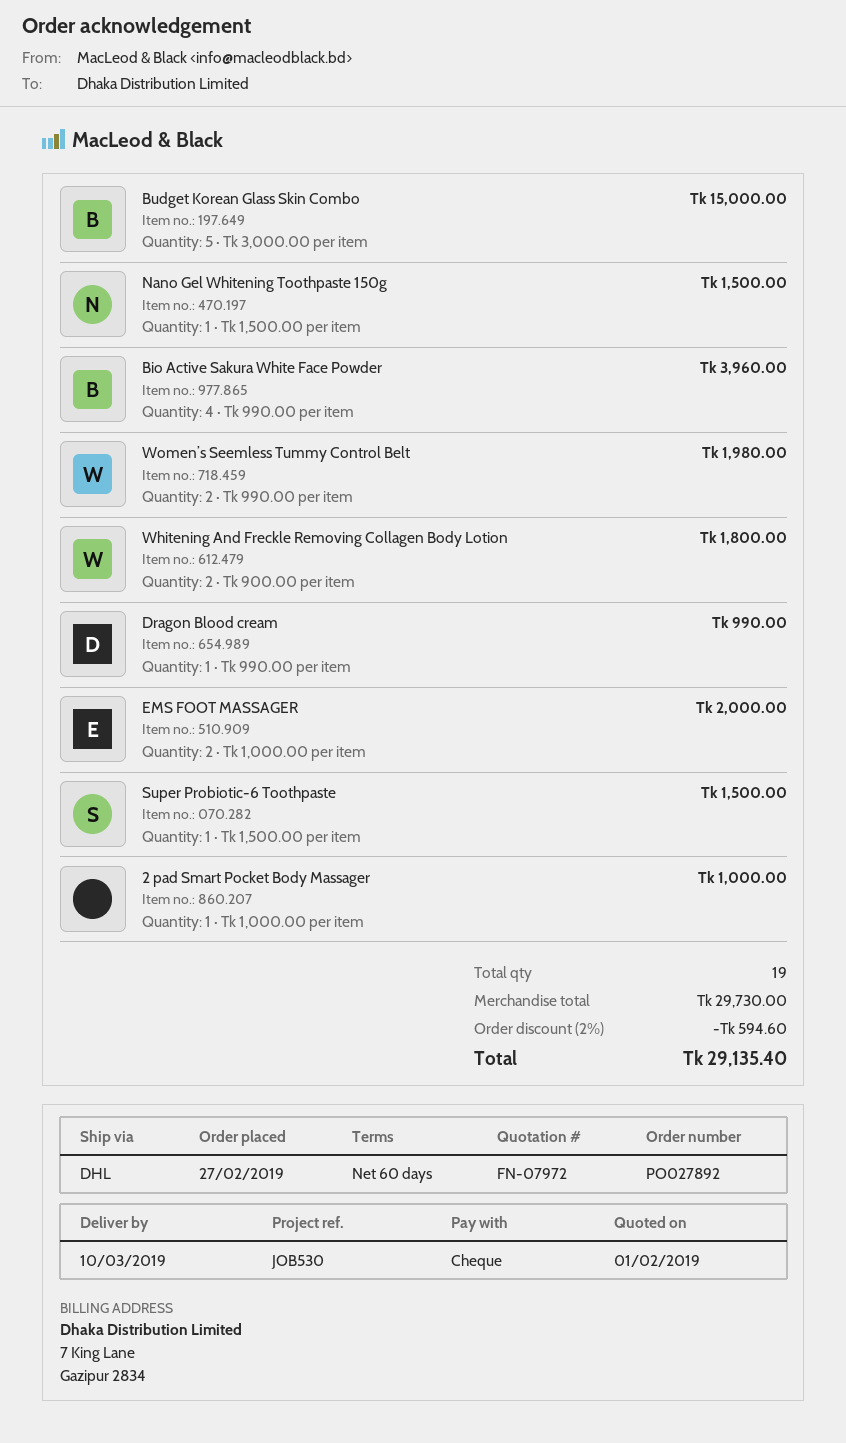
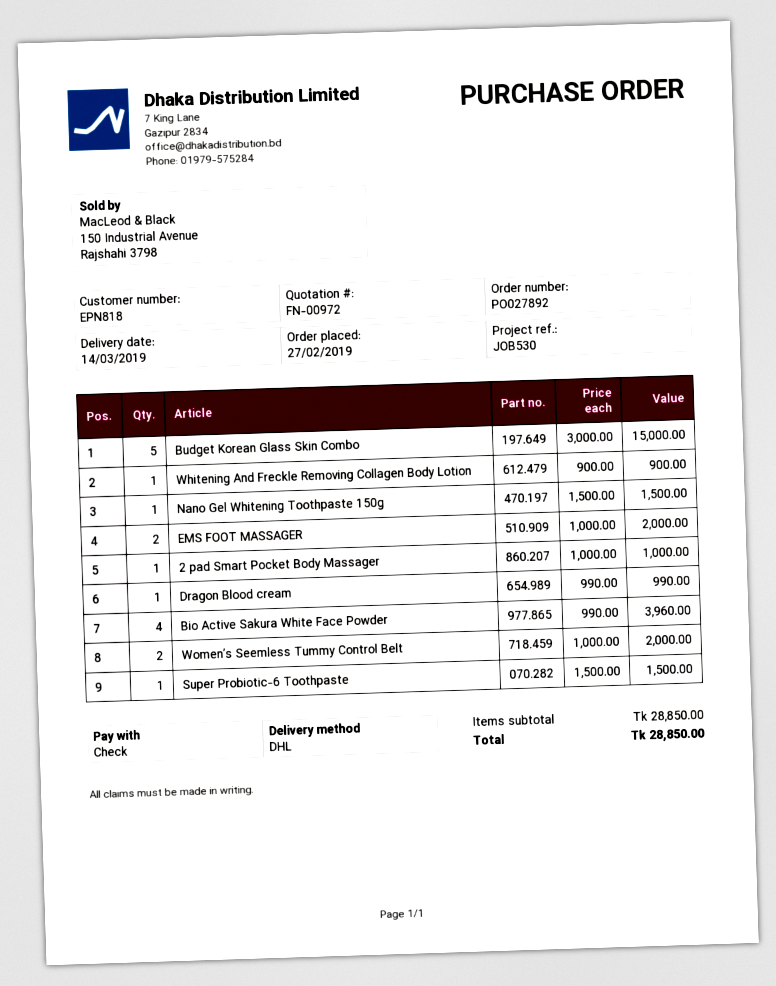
quote number: FN-07972 -> FN-00972
delivery date: 2019-03-10 -> 2019-03-14
Women’s Seemless Tummy Control Belt: 2 x 990.00 = 1980.00 -> 2 x 1000.00 = 2000.00
Whitening And Freckle Removing Collagen Body Lotion: 2 x 900.00 = 1800.00 -> 1 x 900.00 = 900.00
subtotal: 29730.00 -> 28850.00
discount: 2% = 594.60 -> none
total: 29135.40 -> 28850.00

